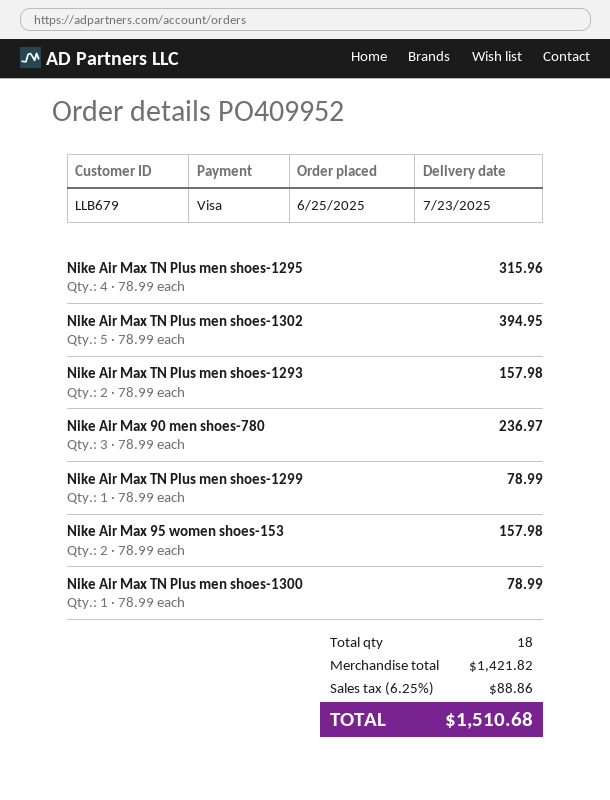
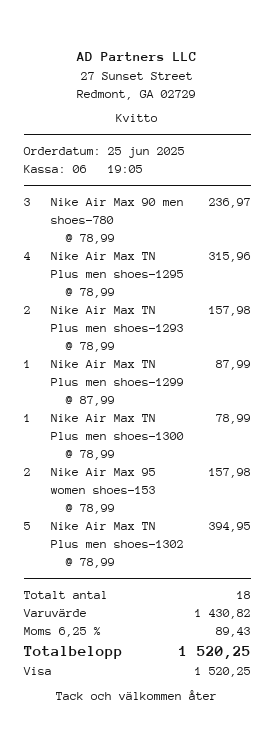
Nike Air Max TN Plus men shoes-1299: 1 x 78.99 = 78.99 -> 1 x 87.99 = 87.99
subtotal: 1421.82 -> 1430.82
tax: 6.25% = 88.86 -> 6.25% = 89.43
total: 1510.68 -> 1520.25

